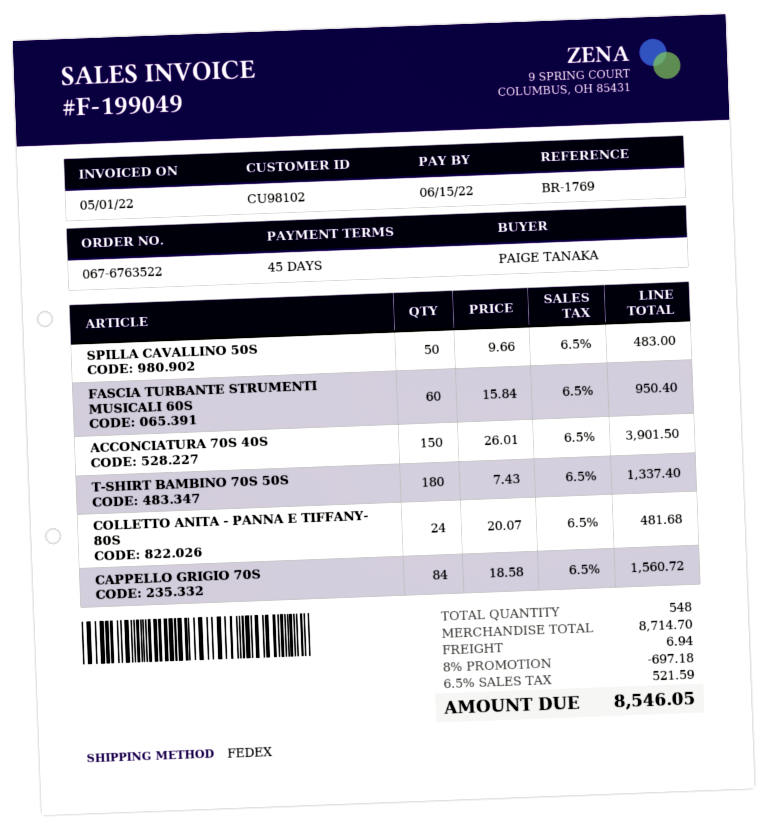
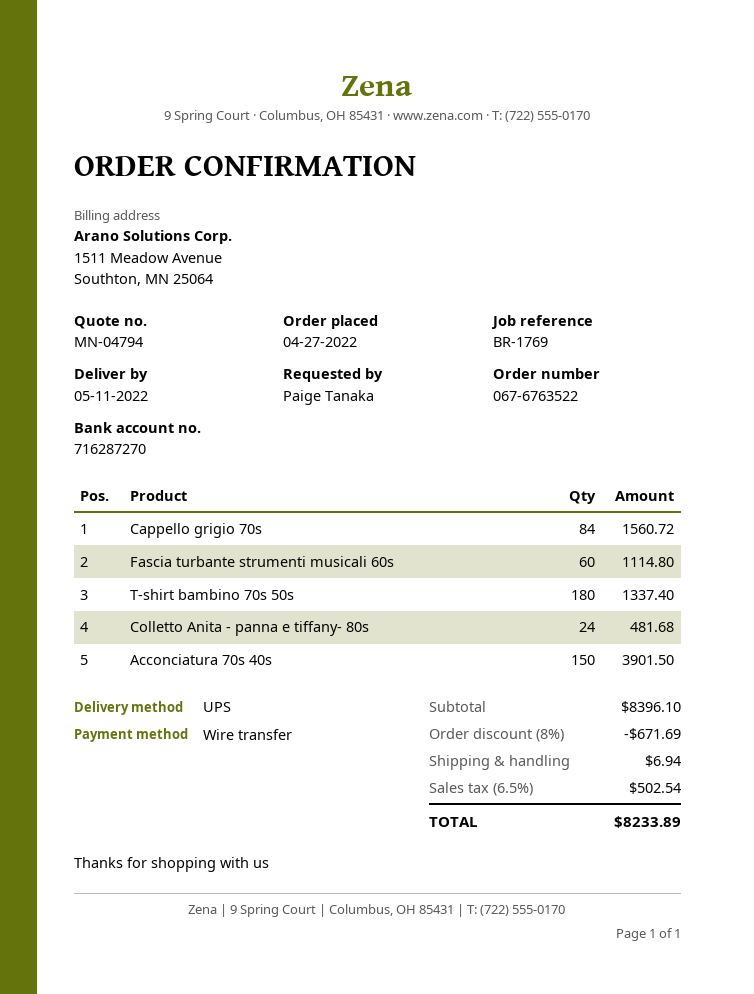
shipping method: FedEx -> UPS
SPILLA CAVALLINO 50S: 50 for 483.00 -> none
FASCIA TURBANTE STRUMENTI MUSICALI 60S: 60 for 950.40 -> 60 for 1114.80
subtotal: 8714.70 -> 8396.10
discount: 8% = 697.18 -> 8% = 671.69
tax: 6.5% = 521.59 -> 6.5% = 502.54
total: 8546.05 -> 8233.89

